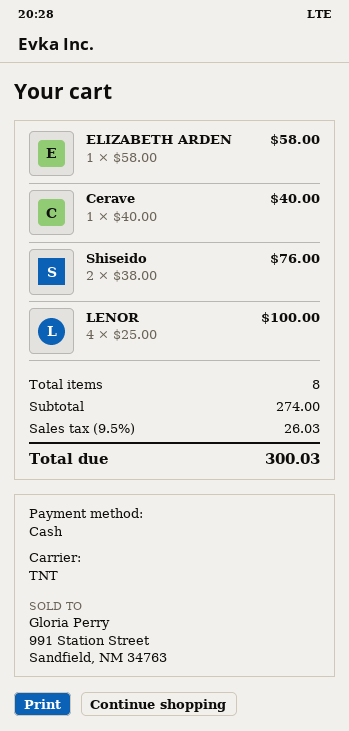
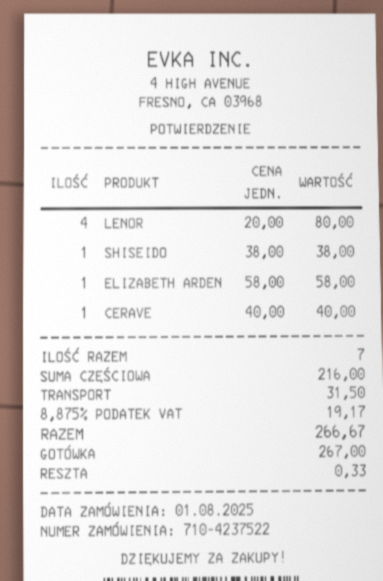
Shiseido: 2 x 38.00 = 76.00 -> 1 x 38.00 = 38.00
LENOR: 4 x 25.00 = 100.00 -> 4 x 20.00 = 80.00
total quantity: 8 -> 7
subtotal: 274.00 -> 216.00
shipping: none -> 31.50
tax: 9.5% = 26.03 -> 8.875% = 19.17
total: 300.03 -> 266.67

